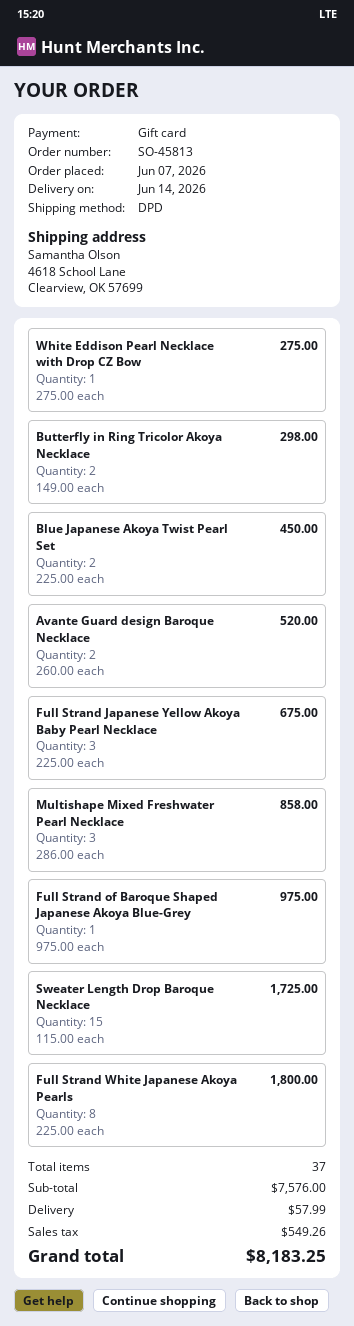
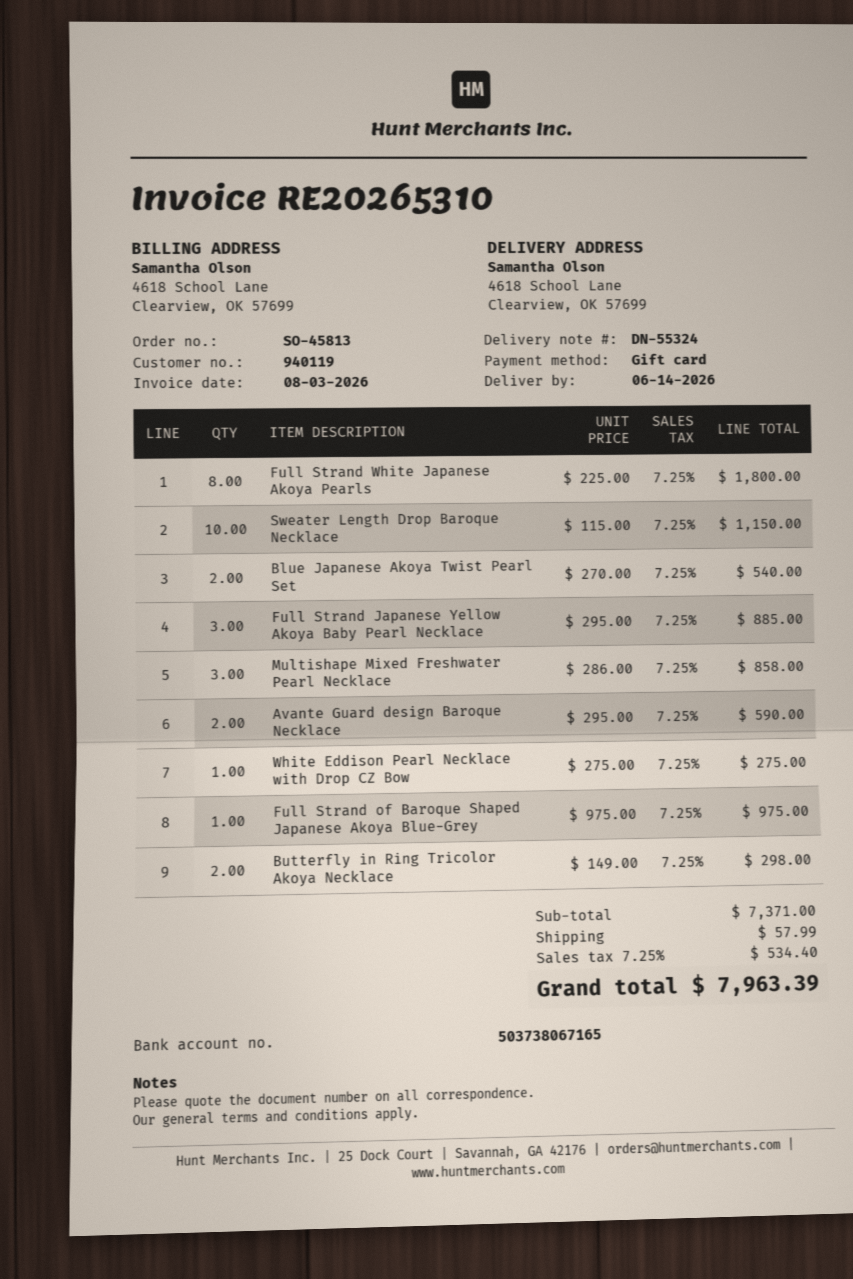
Blue Japanese Akoya Twist Pearl Set: 2 x 225.00 = 450.00 -> 2 x 270.00 = 540.00
Avante Guard design Baroque Necklace: 2 x 260.00 = 520.00 -> 2 x 295.00 = 590.00
Full Strand Japanese Yellow Akoya Baby Pearl Necklace: 3 x 225.00 = 675.00 -> 3 x 295.00 = 885.00
Sweater Length Drop Baroque Necklace: 15 x 115.00 = 1725.00 -> 10 x 115.00 = 1150.00
subtotal: 7576.00 -> 7371.00
tax: 549.26 -> 534.40
total: 8183.25 -> 7963.39

